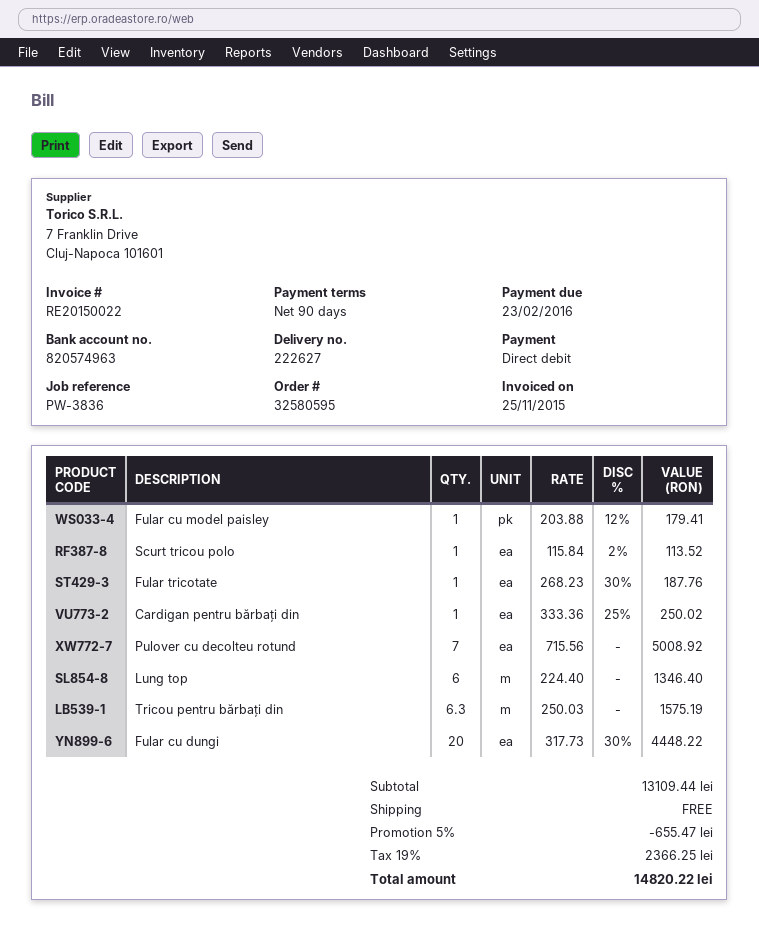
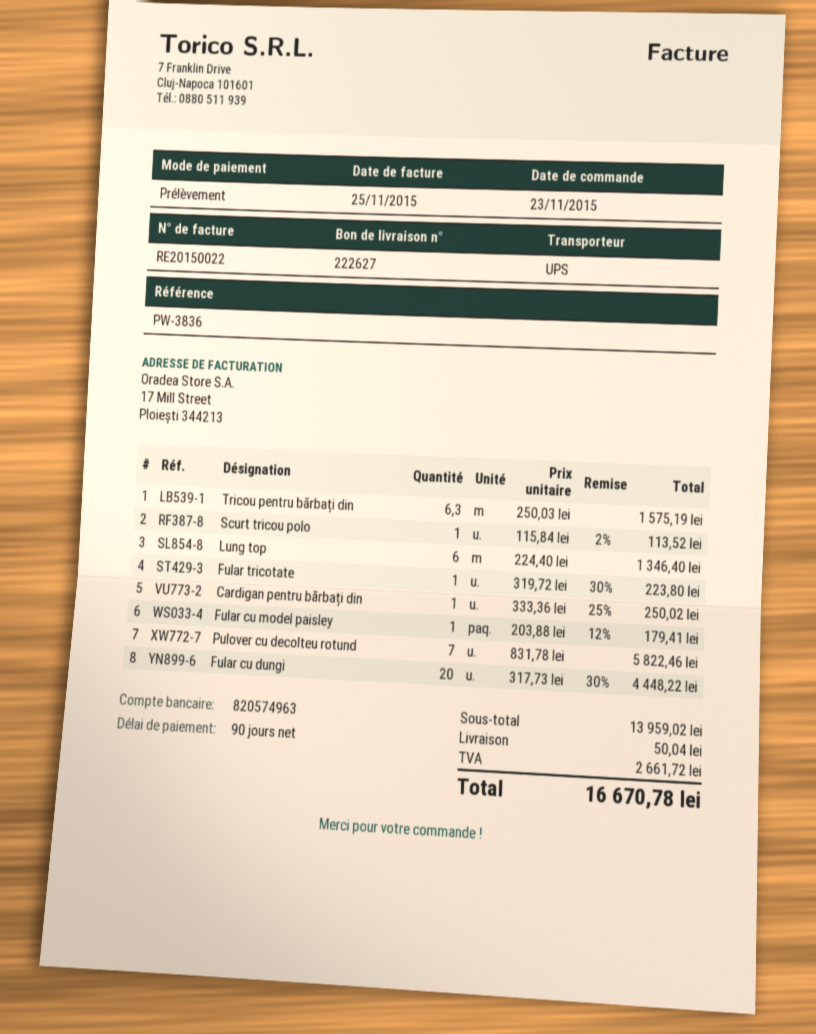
Fular tricotate: 1 x 268.23 - 30% = 187.76 -> 1 x 319.72 - 30% = 223.80
Pulover cu decolteu rotund: 7 x 715.56 = 5008.92 -> 7 x 831.78 = 5822.46
subtotal: 13109.44 -> 13959.02
discount: 5% = 655.47 -> none
shipping: 0.00 -> 50.04
tax: 2366.25 -> 2661.72
total: 14820.22 -> 16670.78

